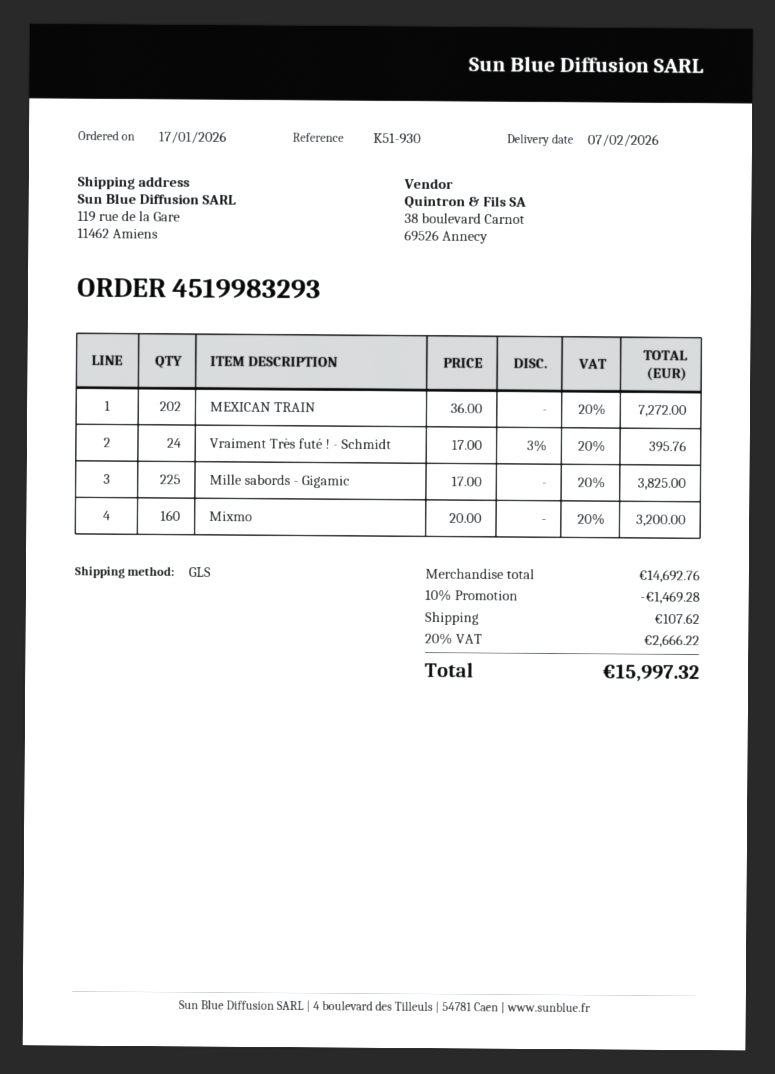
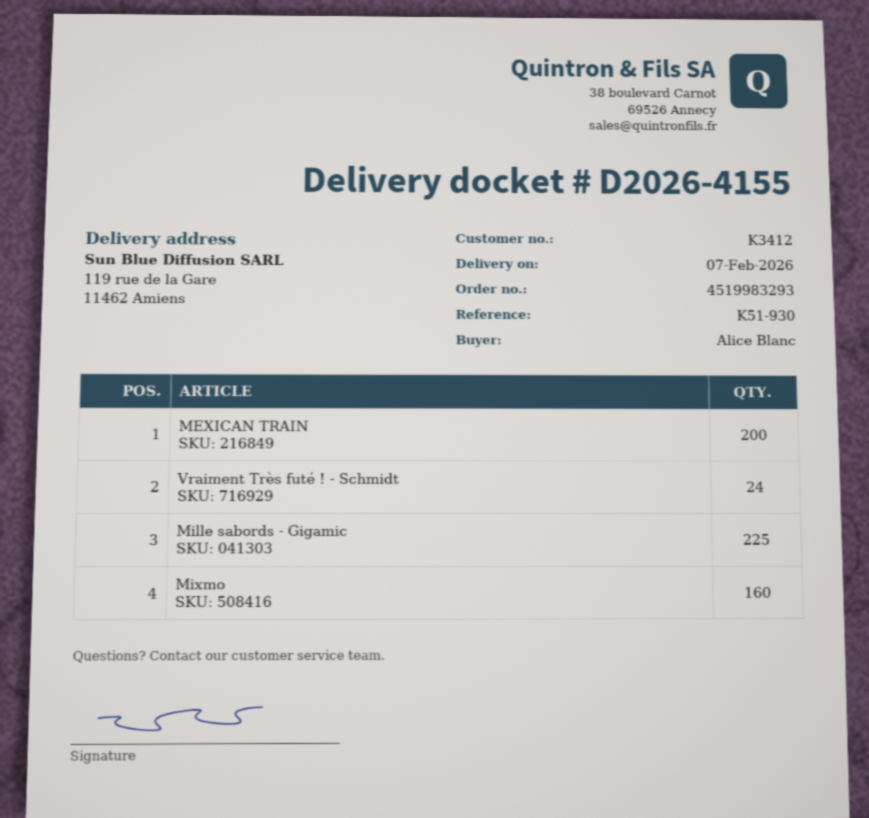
MEXICAN TRAIN: 202 -> 200

